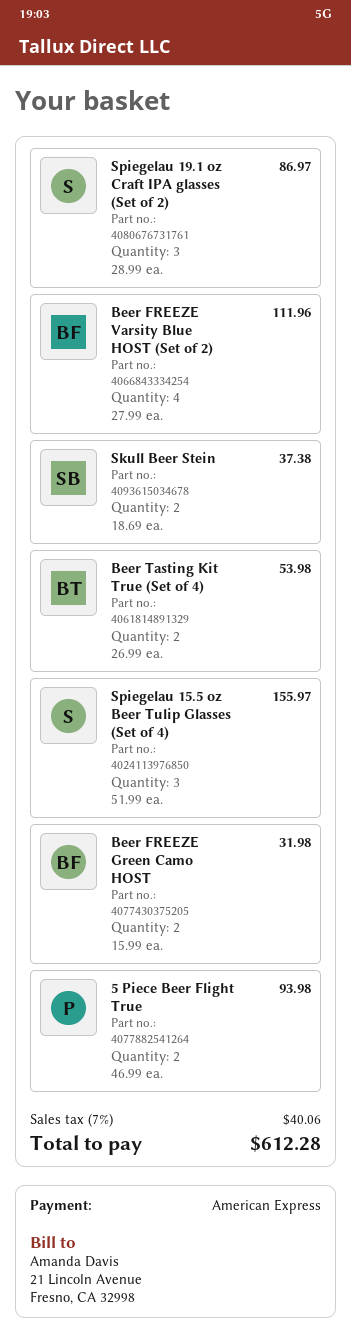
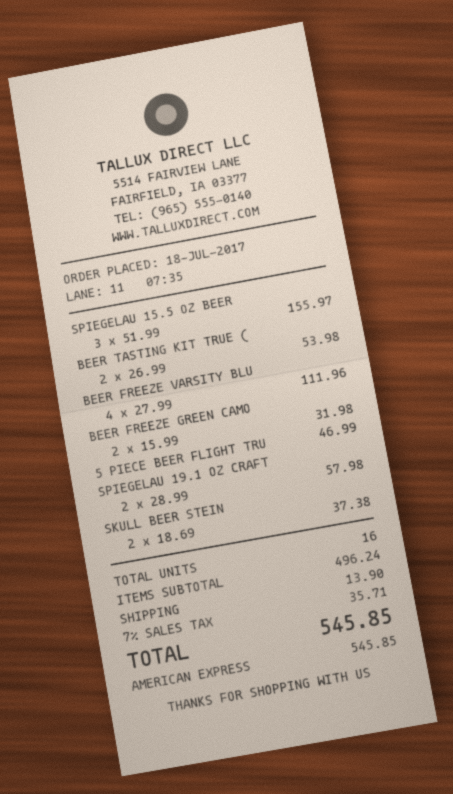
Spiegelau 19.1 oz Craft IPA glasses (Set of 2): 3 x 28.99 = 86.97 -> 2 x 28.99 = 57.98
5 Piece Beer Flight True: 2 x 46.99 = 93.98 -> 1 x 46.99 = 46.99
shipping: none -> 13.90
tax: 7% = 40.06 -> 7% = 35.71
total: 612.28 -> 545.85

